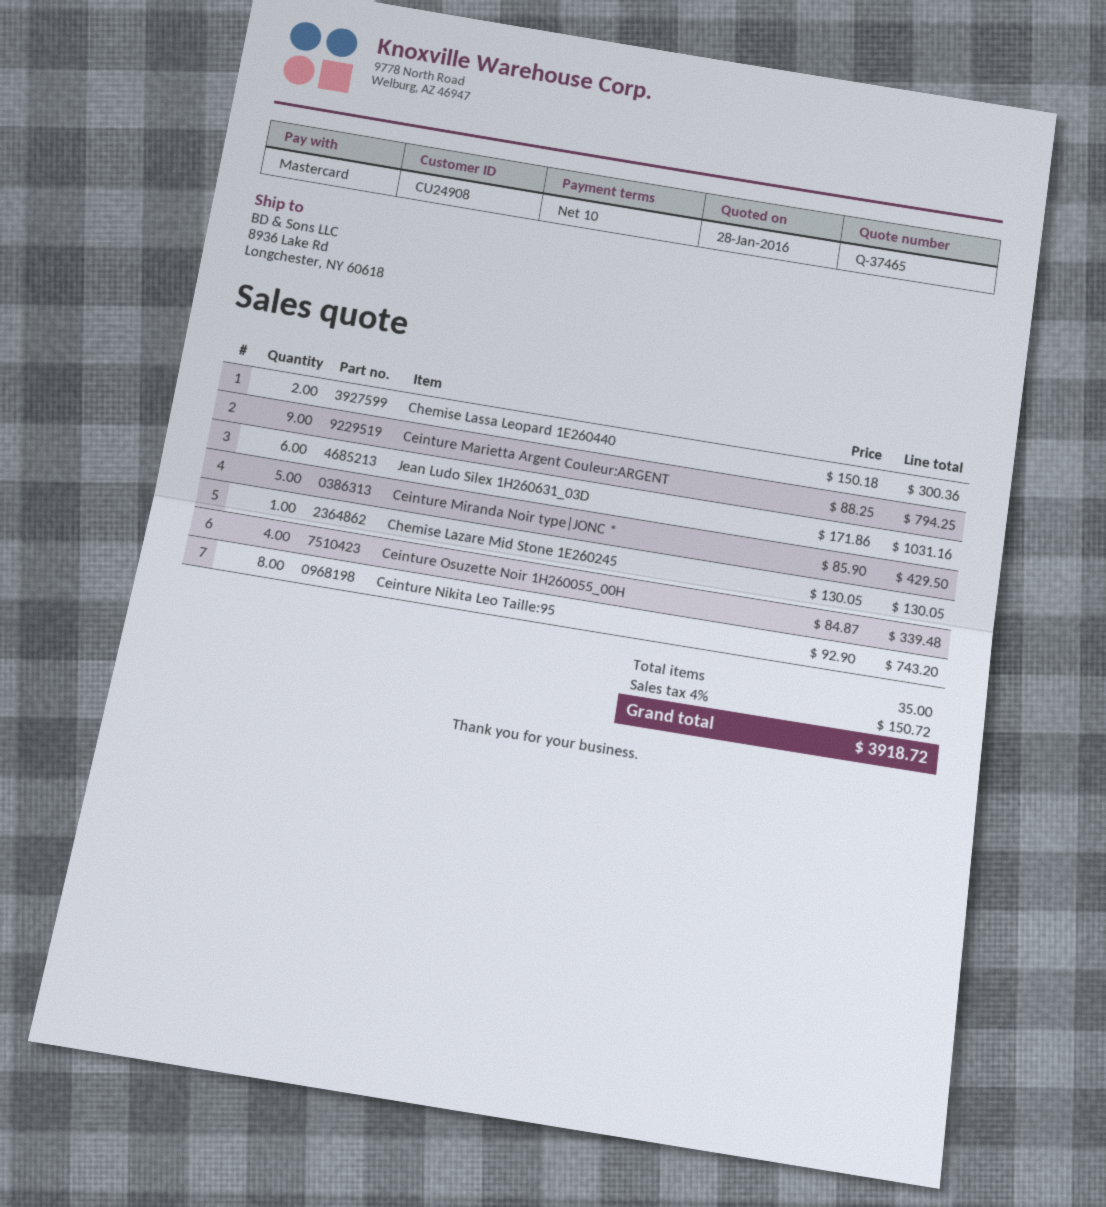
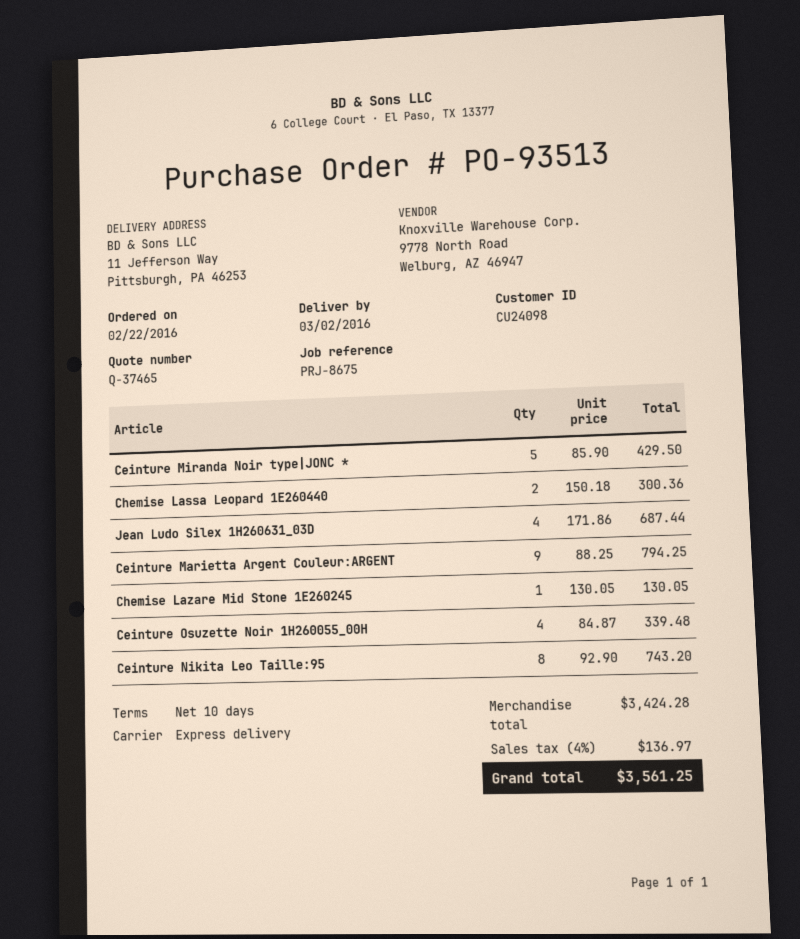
customer number: CU24908 -> CU24098
ship to: 8936 Lake Rd, Longchester, NY 60618 -> 11 Jefferson Way, Pittsburgh, PA 46253
Jean Ludo Silex 1H260631_03D: 6 x 171.86 = 1031.16 -> 4 x 171.86 = 687.44
tax: 4% = 150.72 -> 4% = 136.97
total: 3918.72 -> 3561.25

